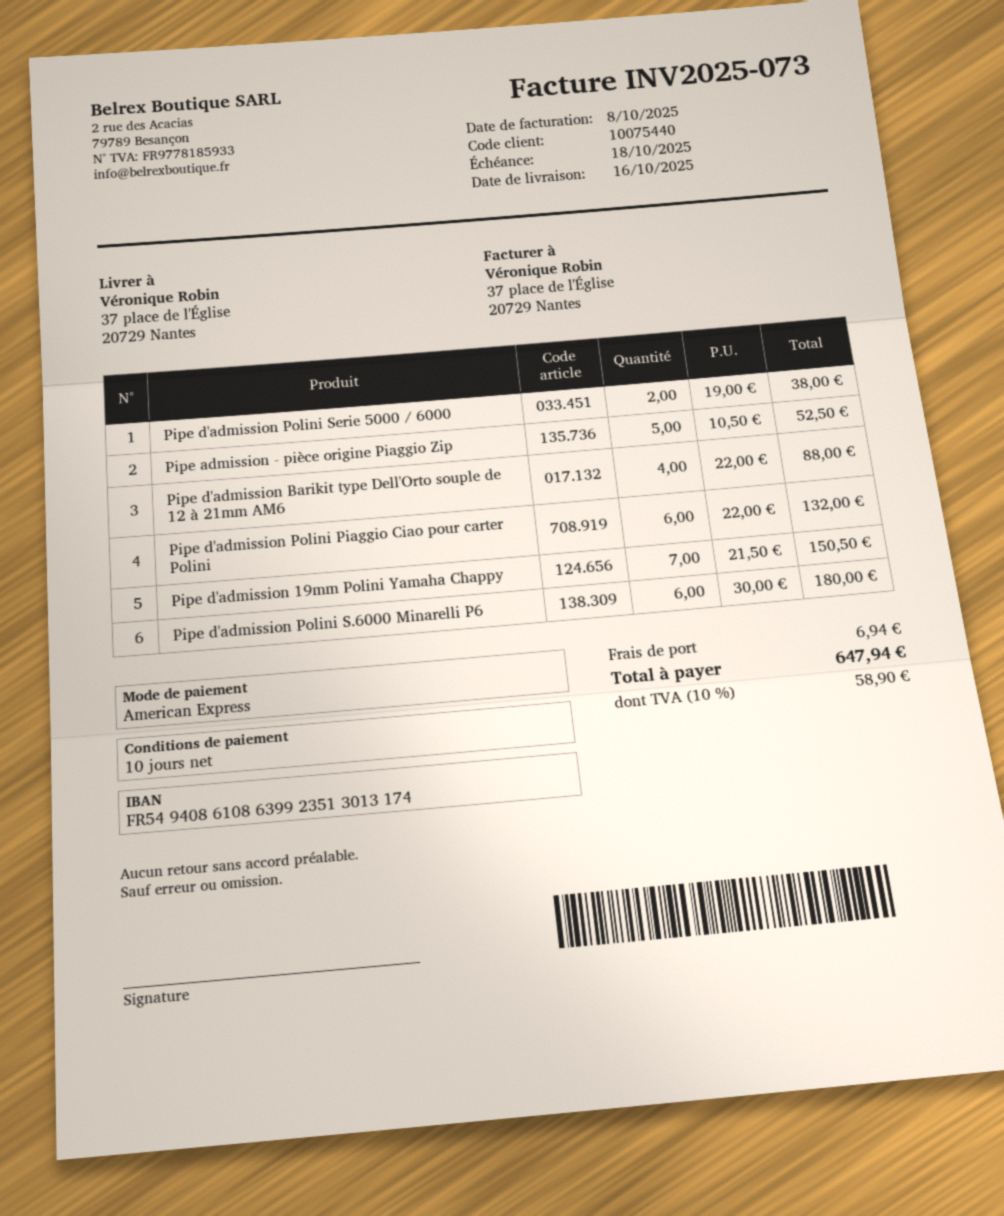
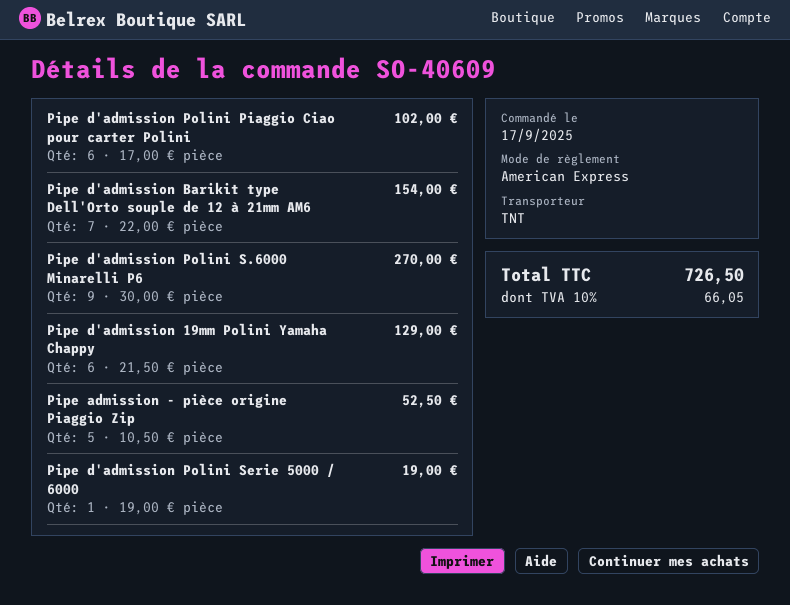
Pipe d'admission Polini Serie 5000 / 6000: 2 x 19.00 = 38.00 -> 1 x 19.00 = 19.00
Pipe d'admission Barikit type Dell'Orto souple de 12 à 21mm AM6: 4 x 22.00 = 88.00 -> 7 x 22.00 = 154.00
Pipe d'admission Polini Piaggio Ciao pour carter Polini: 6 x 22.00 = 132.00 -> 6 x 17.00 = 102.00
Pipe d'admission 19mm Polini Yamaha Chappy: 7 x 21.50 = 150.50 -> 6 x 21.50 = 129.00
Pipe d'admission Polini S.6000 Minarelli P6: 6 x 30.00 = 180.00 -> 9 x 30.00 = 270.00
shipping: 6.94 -> none
tax: 10% = 58.90 -> 10% = 66.05
total: 647.94 -> 726.50

